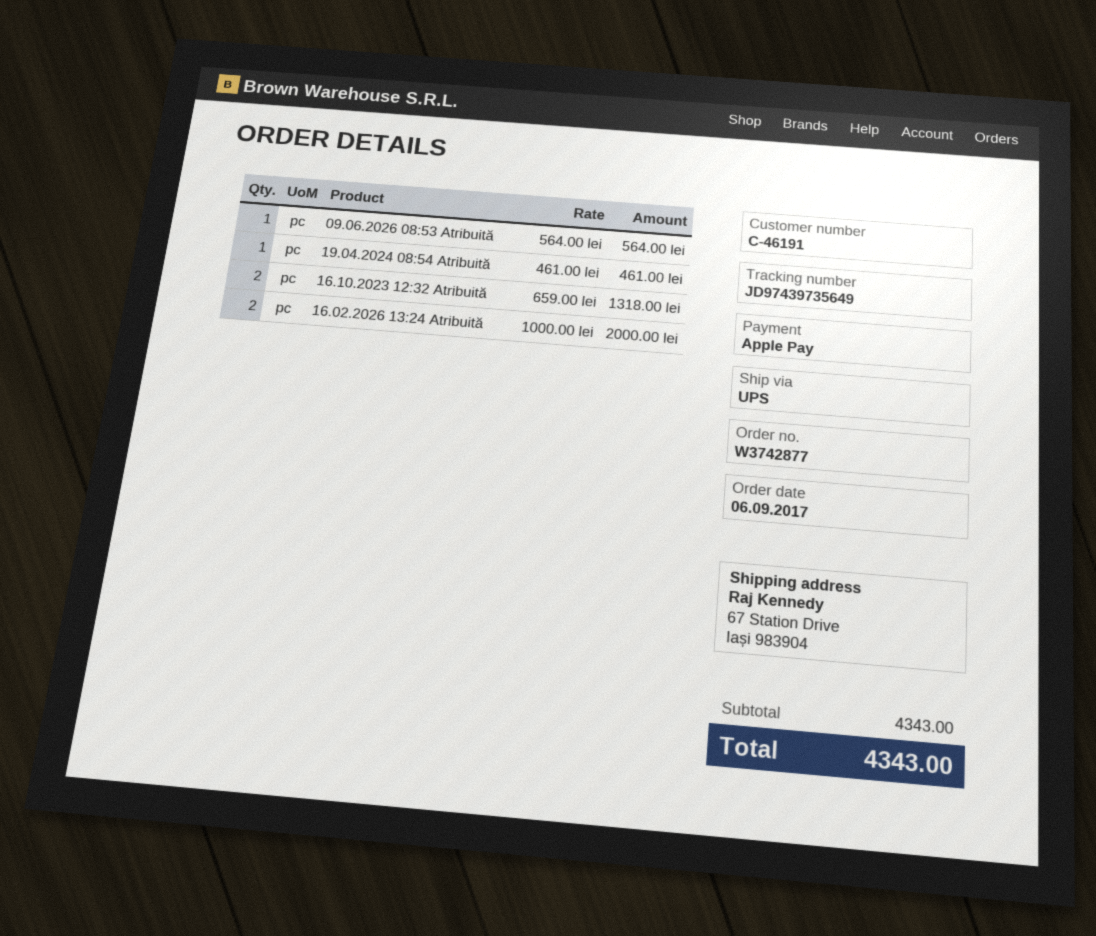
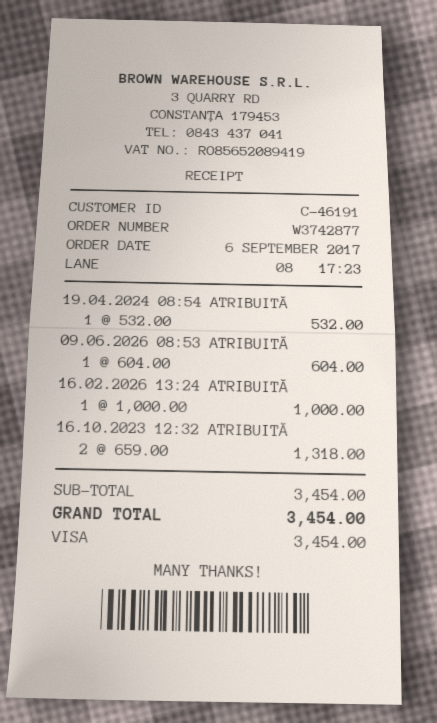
payment method: Apple Pay -> Visa
09.06.2026 08:53 Atribuită: 1 x 564.00 = 564.00 -> 1 x 604.00 = 604.00
19.04.2024 08:54 Atribuită: 1 x 461.00 = 461.00 -> 1 x 532.00 = 532.00
16.02.2026 13:24 Atribuită: 2 x 1000.00 = 2000.00 -> 1 x 1000.00 = 1000.00
subtotal: 4343.00 -> 3454.00
total: 4343.00 -> 3454.00

